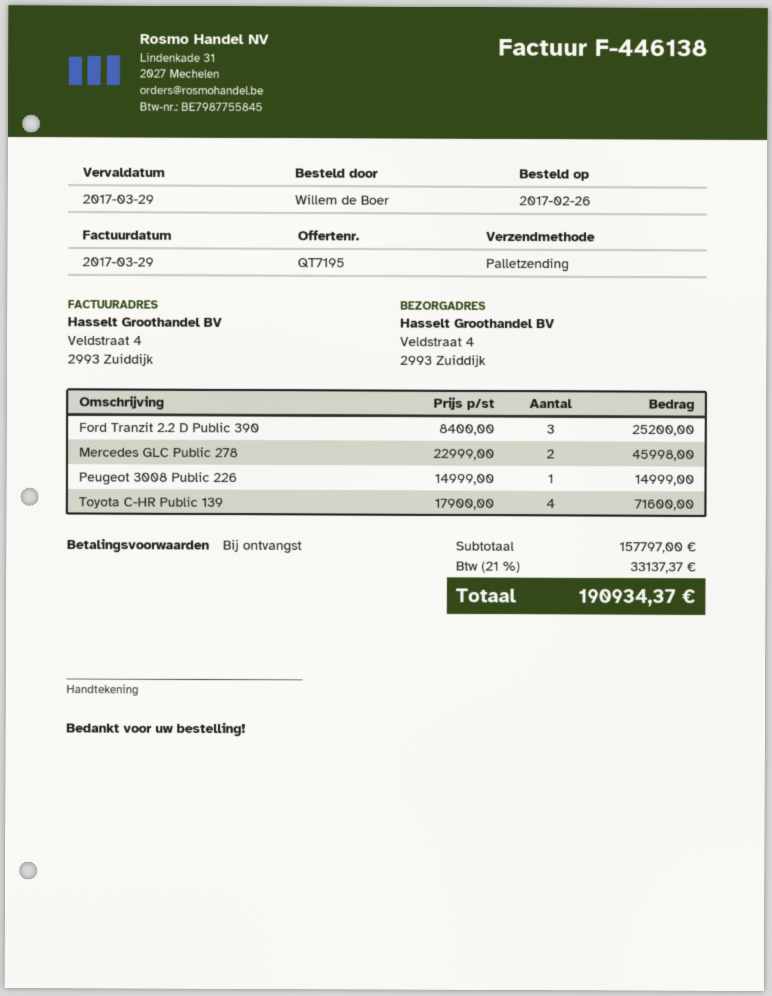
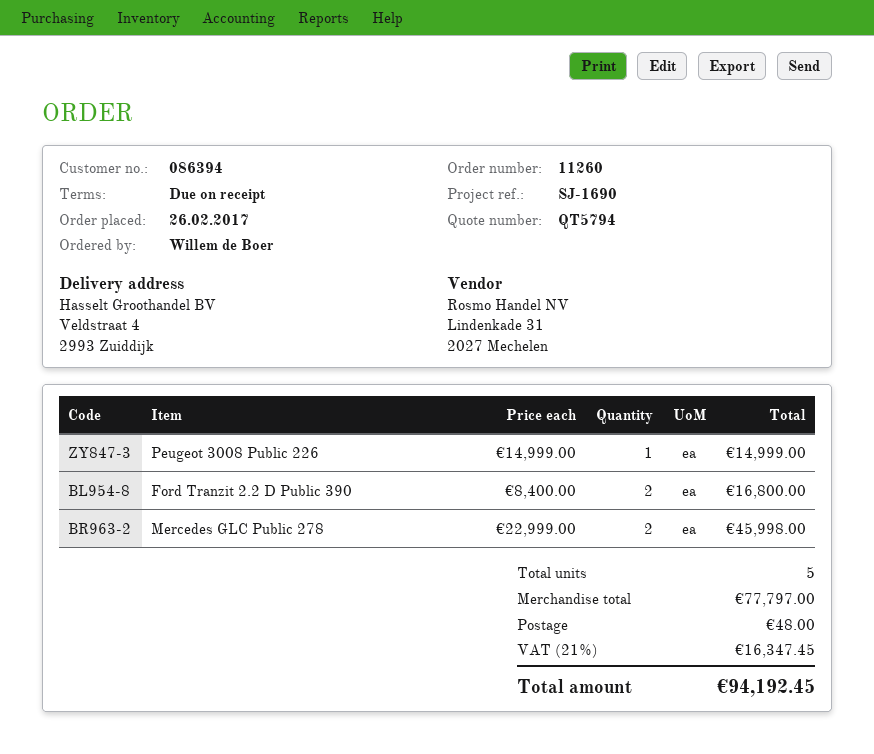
quote number: QT7195 -> QT5794
Ford Tranzit 2.2 D Public 390: 3 x 8400.00 = 25200.00 -> 2 x 8400.00 = 16800.00
Toyota C-HR Public 139: 4 x 17900.00 = 71600.00 -> none
subtotal: 157797.00 -> 77797.00
shipping: none -> 48.00
tax: 21% = 33137.37 -> 21% = 16347.45
total: 190934.37 -> 94192.45

